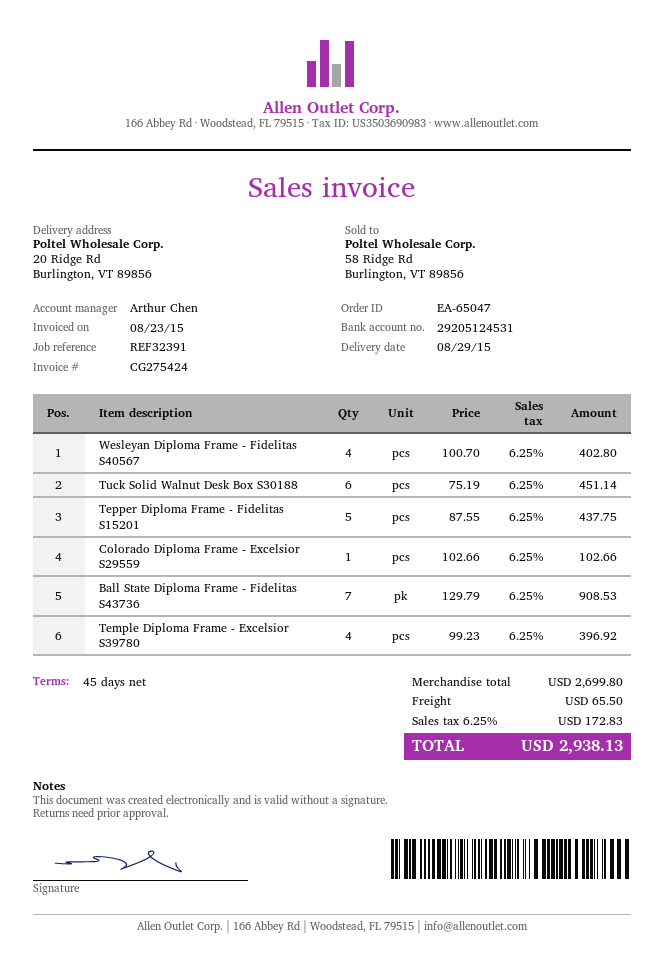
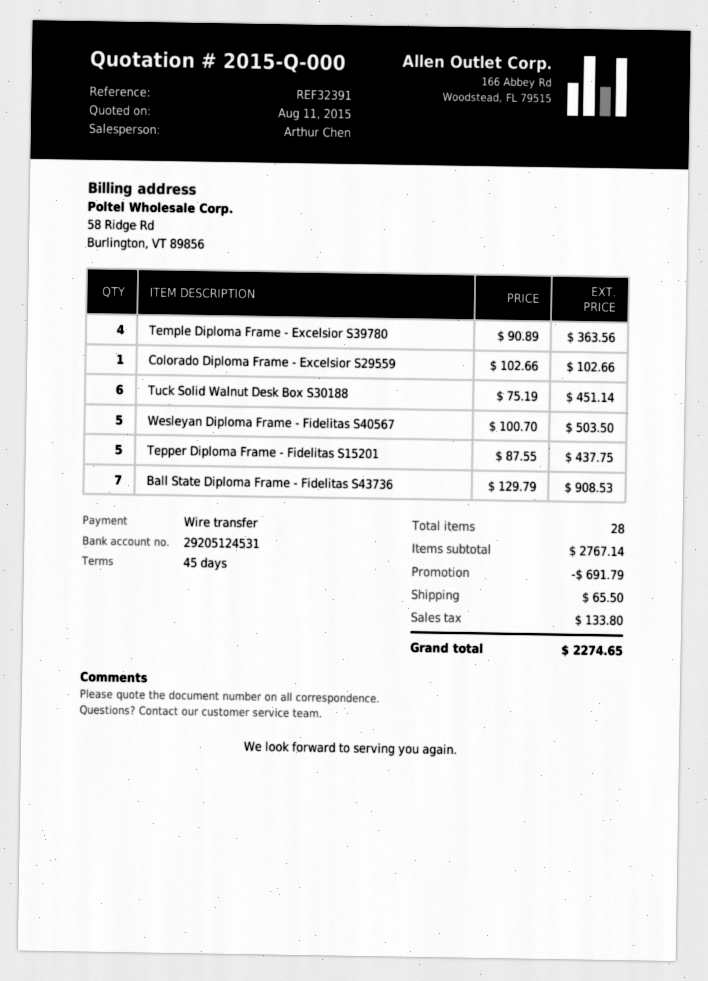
Wesleyan Diploma Frame - Fidelitas S40567: 4 x 100.70 = 402.80 -> 5 x 100.70 = 503.50
Temple Diploma Frame - Excelsior S39780: 4 x 99.23 = 396.92 -> 4 x 90.89 = 363.56
subtotal: 2699.80 -> 2767.14
discount: none -> 691.79
tax: 172.83 -> 133.80
total: 2938.13 -> 2274.65

